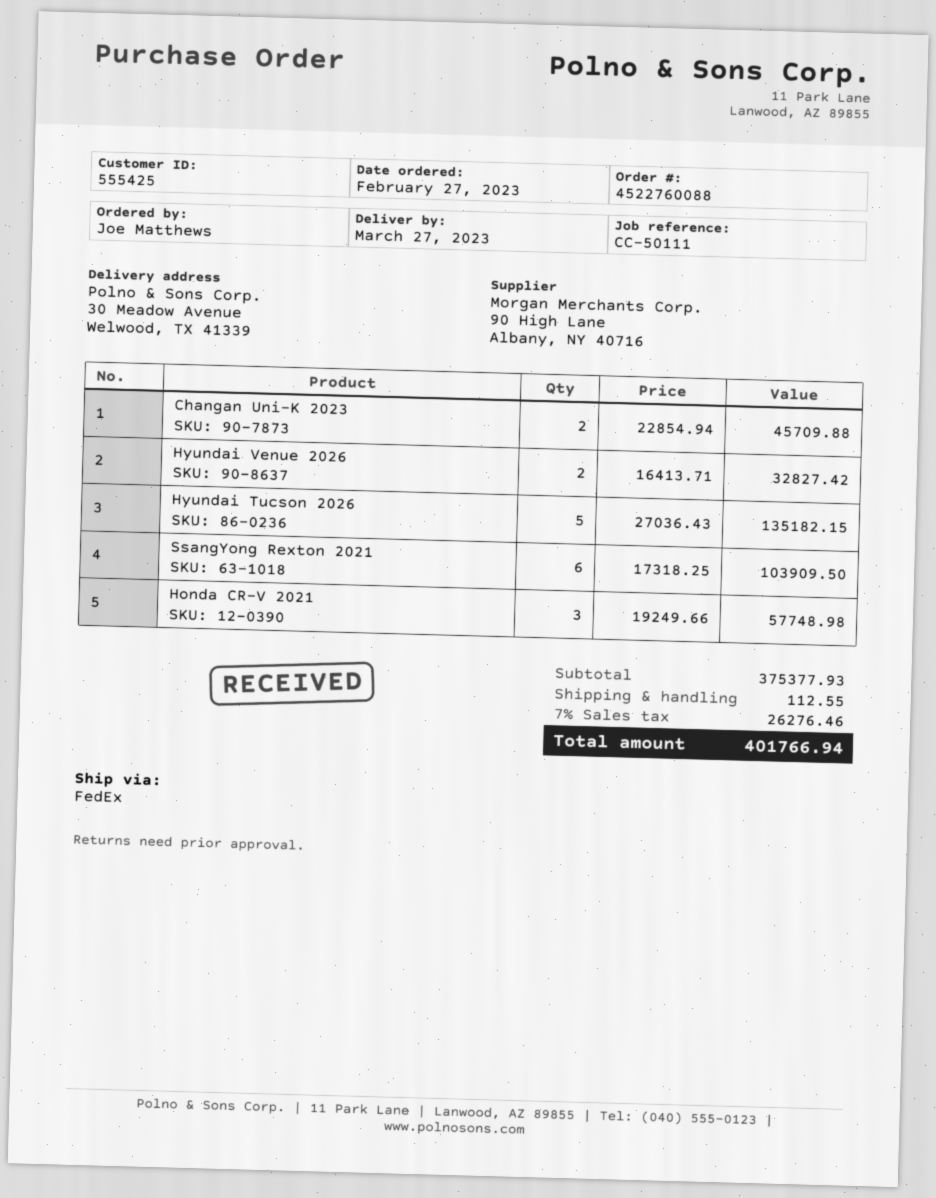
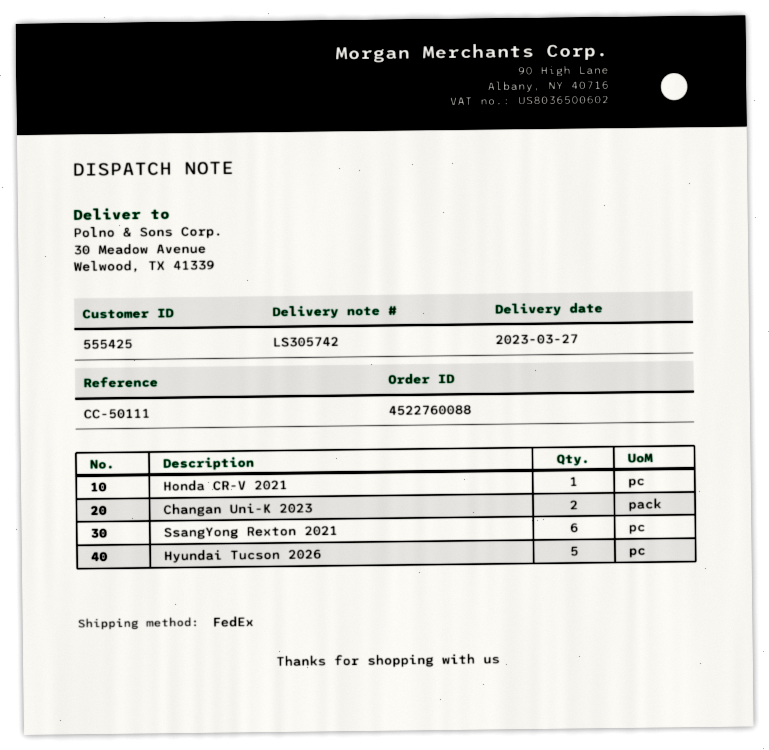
Hyundai Venue 2026: 2 -> none
Honda CR-V 2021: 3 -> 1

